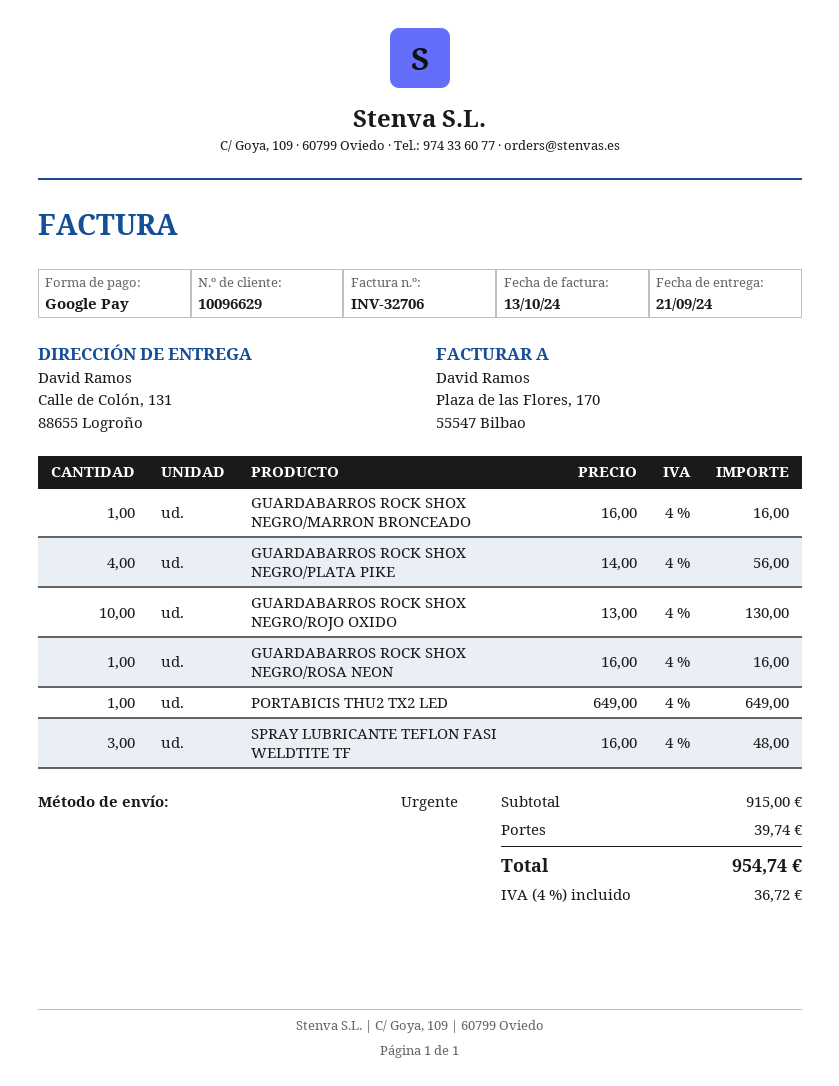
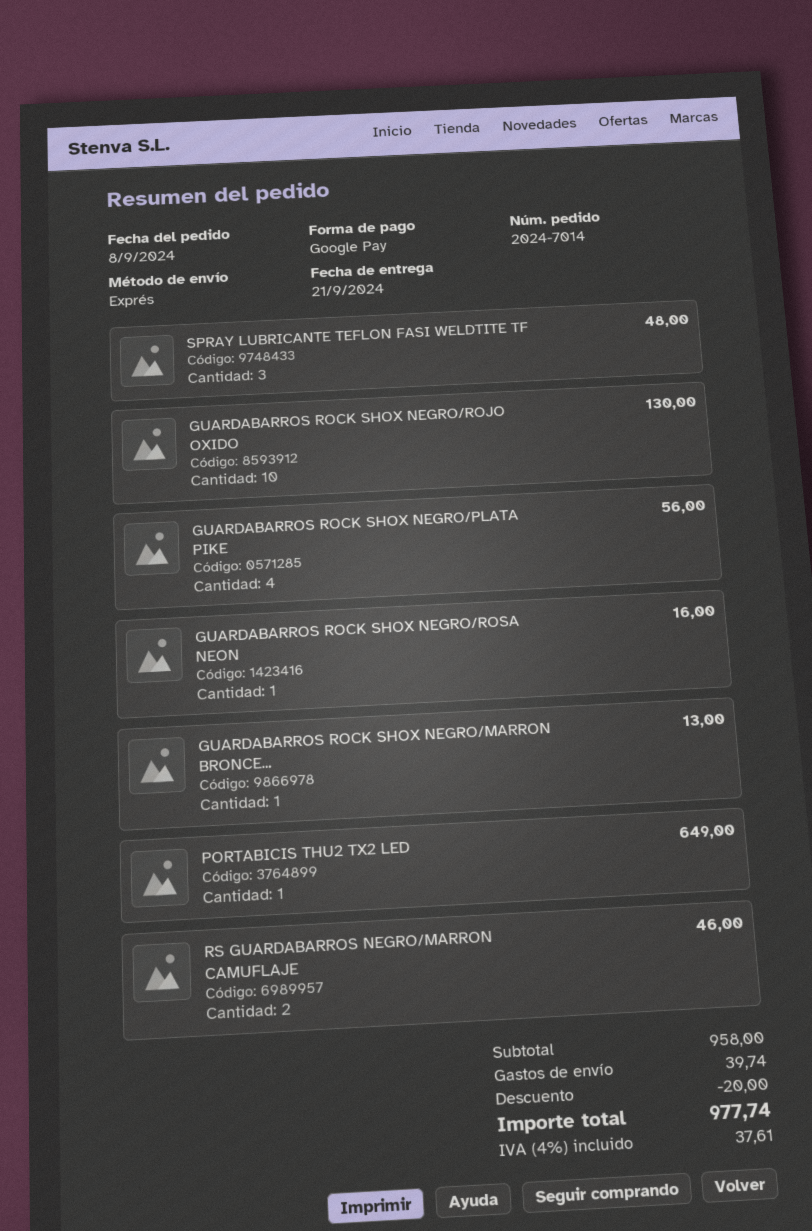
GUARDABARROS ROCK SHOX NEGRO/MARRON BRONCEADO: 1 for 16.00 -> 1 for 13.00
RS GUARDABARROS NEGRO/MARRON CAMUFLAJE: none -> 2 for 46.00
subtotal: 915.00 -> 958.00
discount: none -> 20.00
tax: 4% = 36.72 -> 4% = 37.61
total: 954.74 -> 977.74

